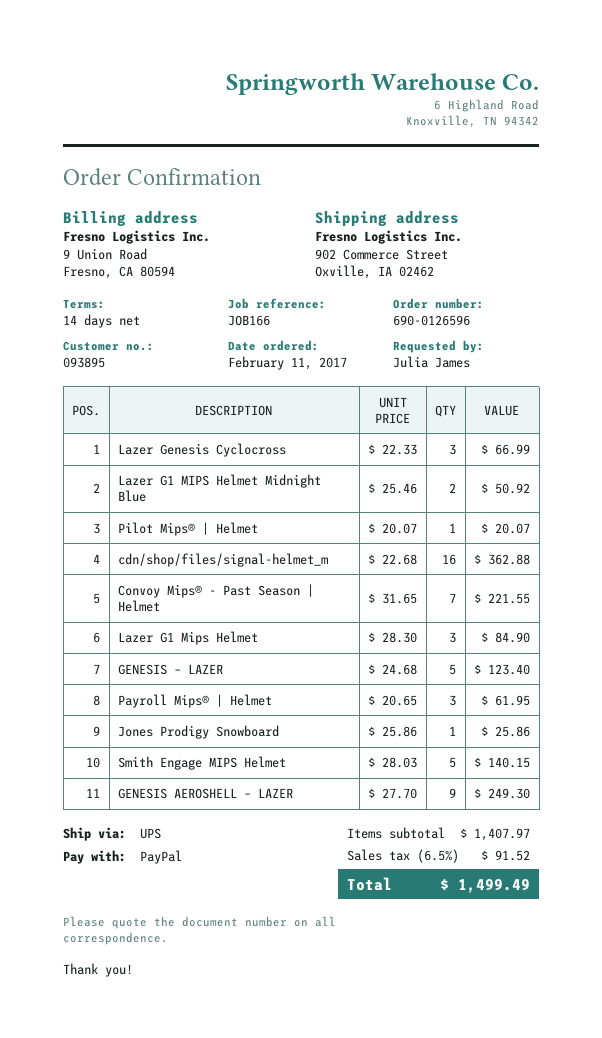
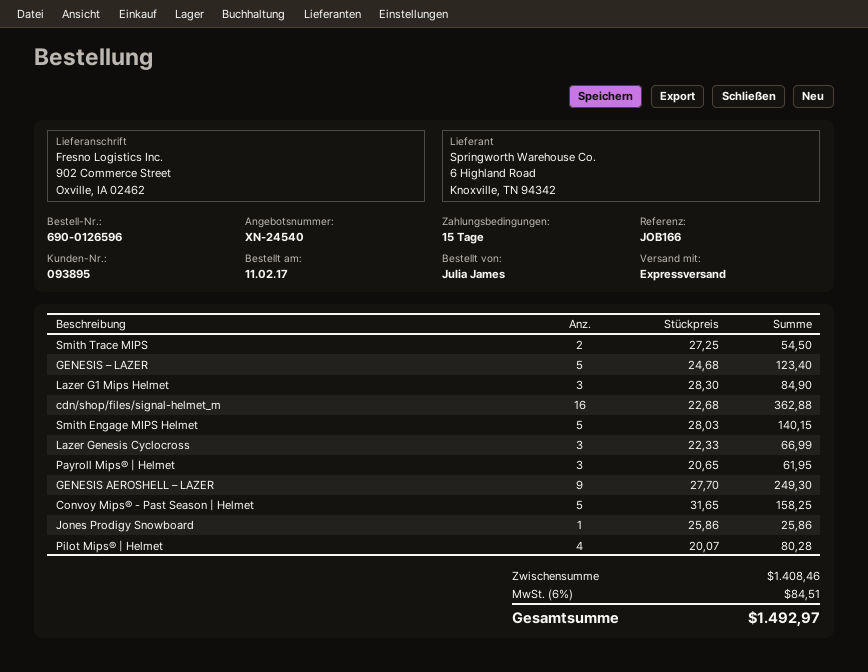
payment terms: 14 days -> 15 days
shipping method: UPS -> express
Lazer G1 MIPS Helmet Midnight Blue: 2 x 25.46 = 50.92 -> none
Pilot Mips® | Helmet: 1 x 20.07 = 20.07 -> 4 x 20.07 = 80.28
Convoy Mips® - Past Season | Helmet: 7 x 31.65 = 221.55 -> 5 x 31.65 = 158.25
Smith Trace MIPS: none -> 2 x 27.25 = 54.50
subtotal: 1407.97 -> 1408.46
tax: 6.5% = 91.52 -> 6% = 84.51
total: 1499.49 -> 1492.97

